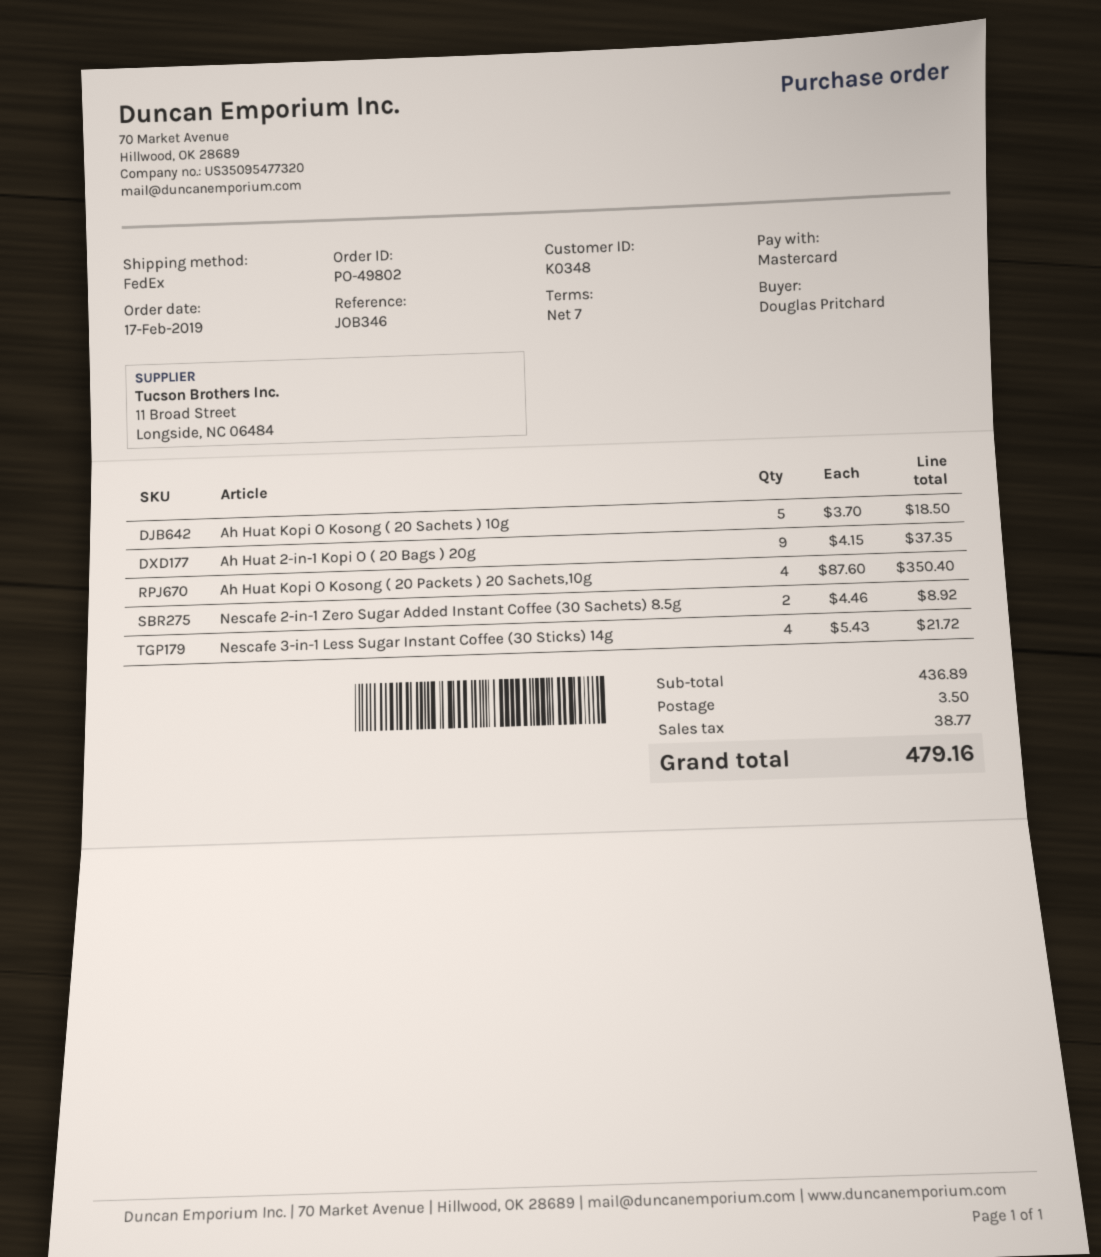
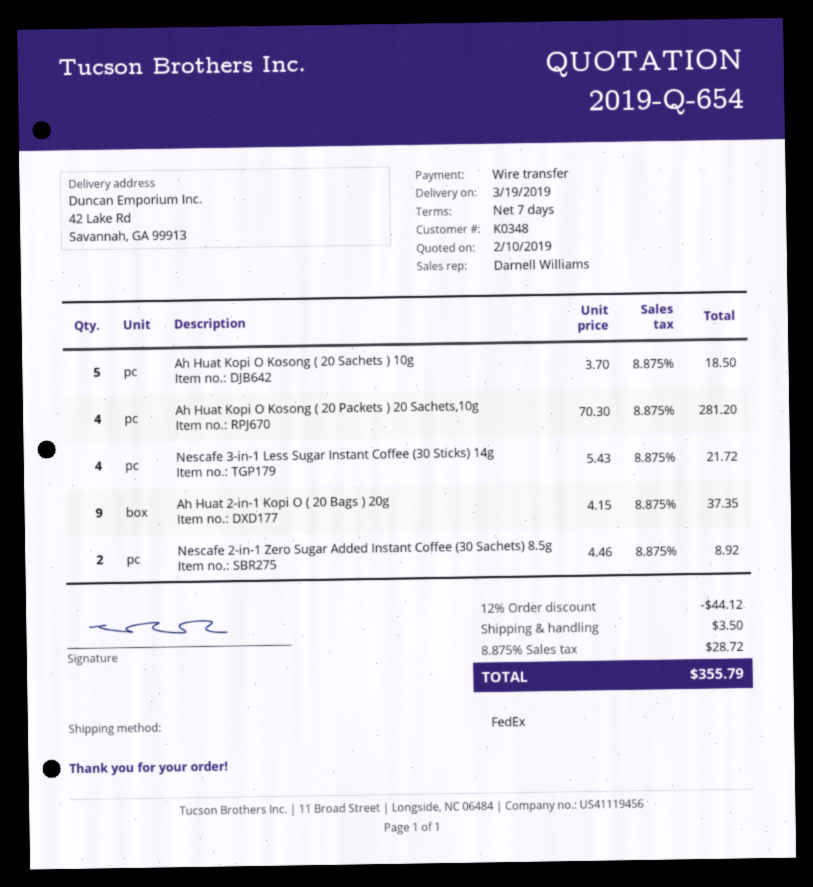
payment method: Mastercard -> bank transfer
Ah Huat Kopi O Kosong ( 20 Packets ) 20 Sachets,10g: 4 x 87.60 = 350.40 -> 4 x 70.30 = 281.20
discount: none -> 12% = 44.12
tax: 38.77 -> 28.72
total: 479.16 -> 355.79

